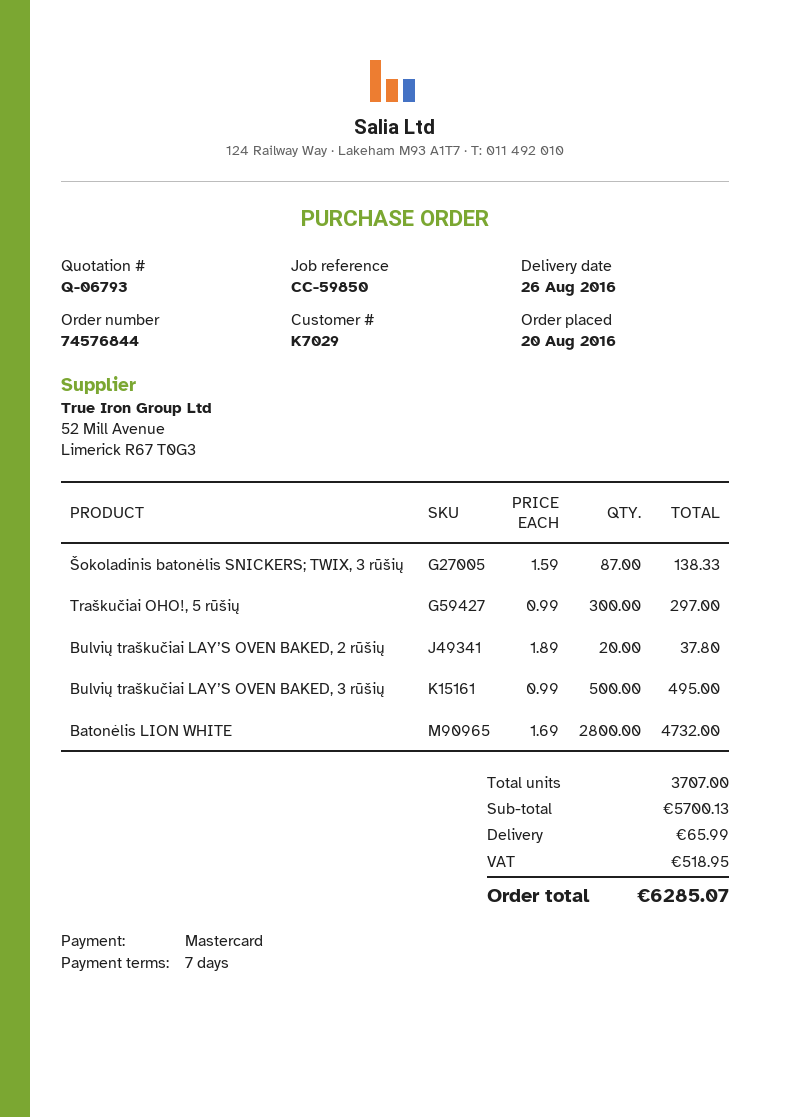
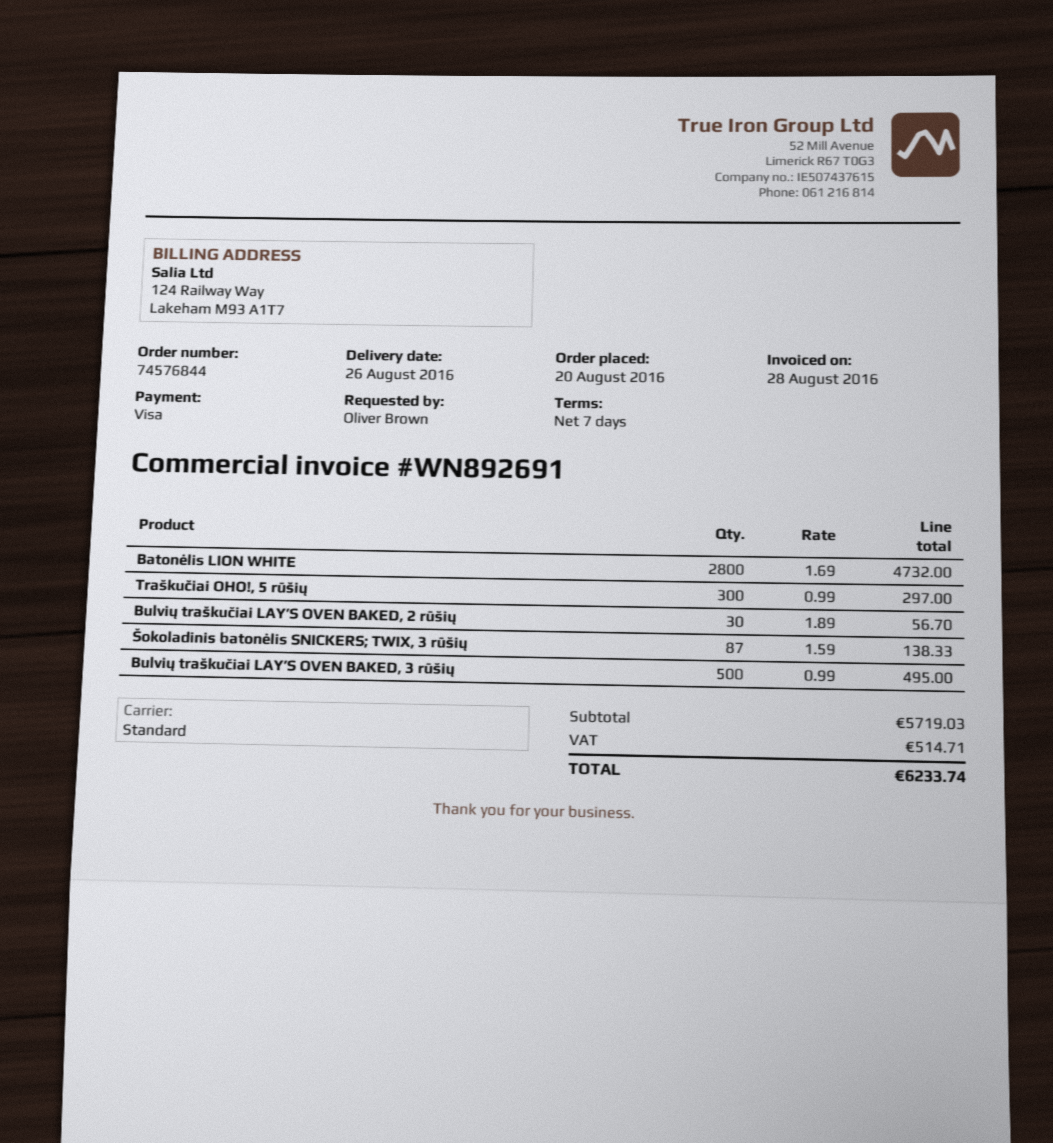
payment method: Mastercard -> Visa
Bulvių traškučiai LAY’S OVEN BAKED, 2 rūšių: 20 x 1.89 = 37.80 -> 30 x 1.89 = 56.70
subtotal: 5700.13 -> 5719.03
shipping: 65.99 -> none
tax: 518.95 -> 514.71
total: 6285.07 -> 6233.74

